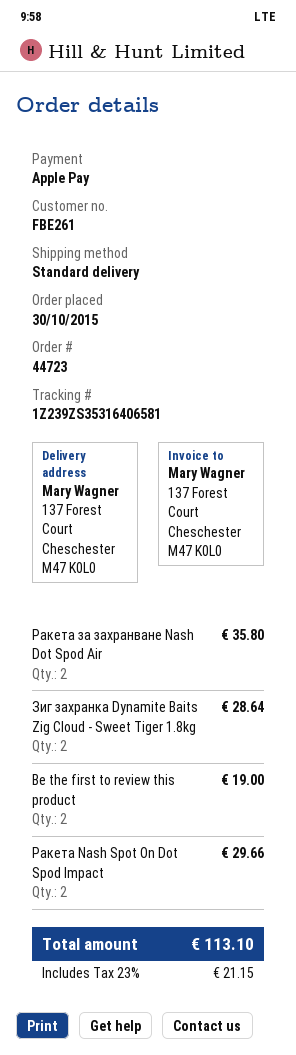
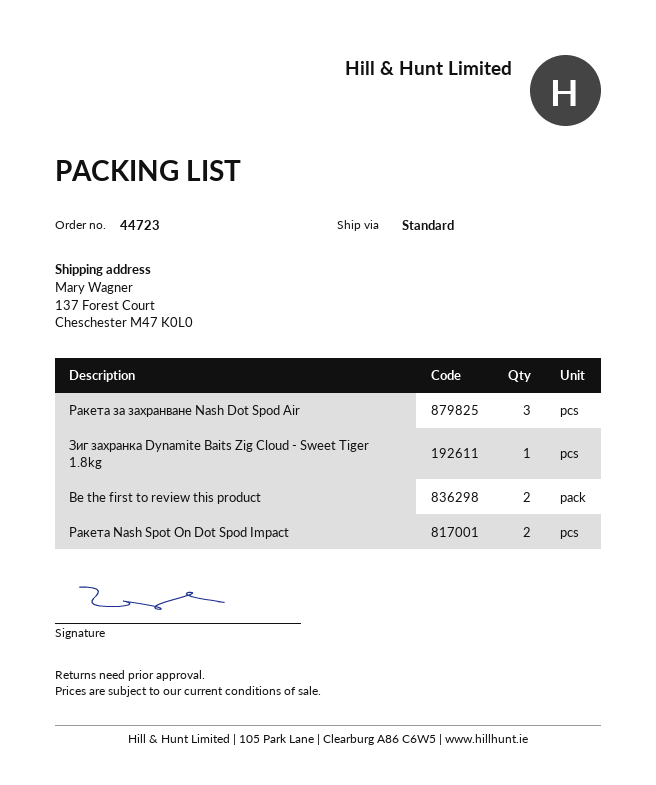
Ракета за захранване Nash Dot Spod Air: 2 -> 3
Зиг захранка Dynamite Baits Zig Cloud - Sweet Tiger 1.8kg: 2 -> 1

